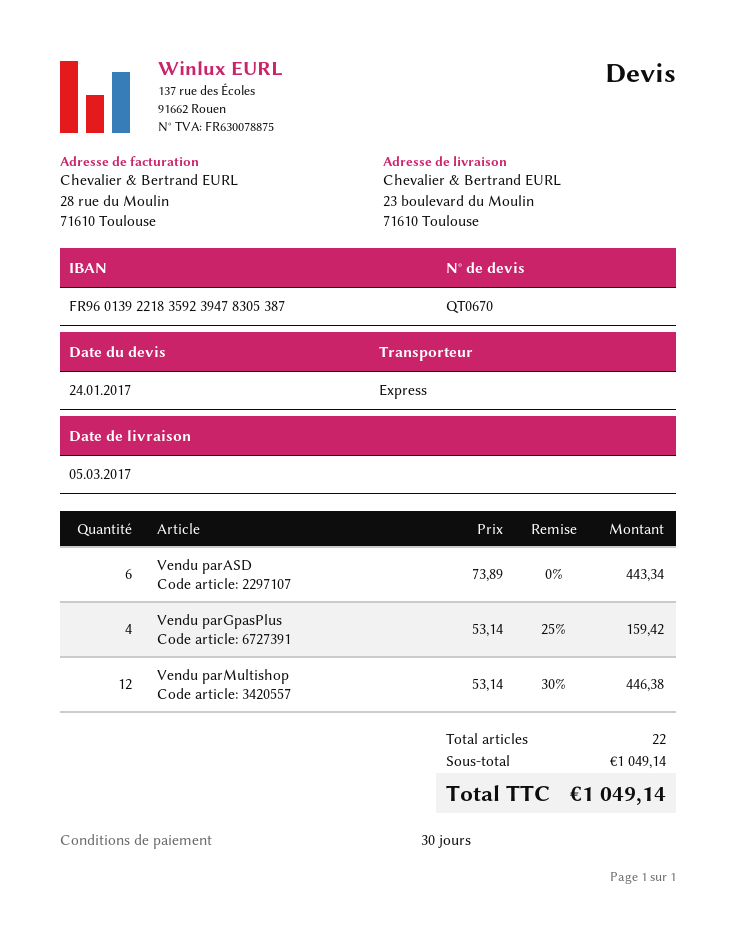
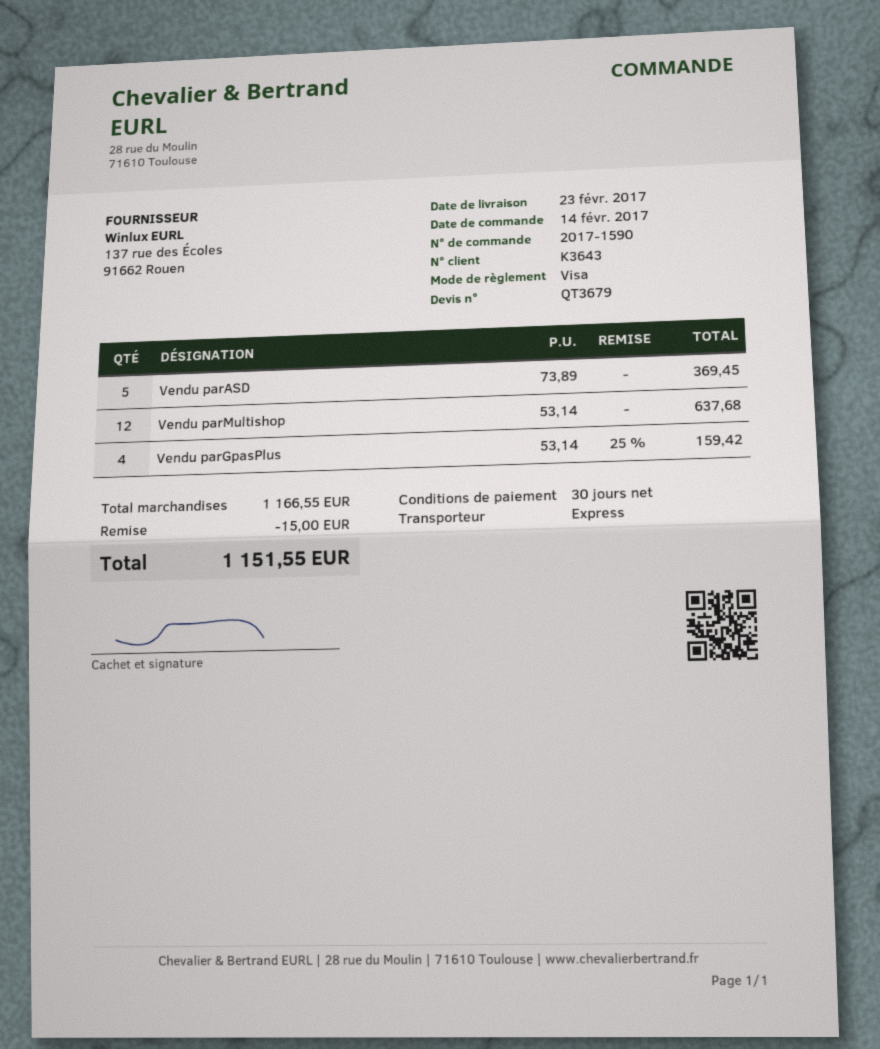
quote number: QT0670 -> QT3679
delivery date: 2017-03-05 -> 2017-02-23
Vendu parASD: 6 x 73.89 = 443.34 -> 5 x 73.89 = 369.45
Vendu parMultishop: 12 x 53.14 - 30% = 446.38 -> 12 x 53.14 = 637.68
subtotal: 1049.14 -> 1166.55
discount: none -> 15.00
total: 1049.14 -> 1151.55

